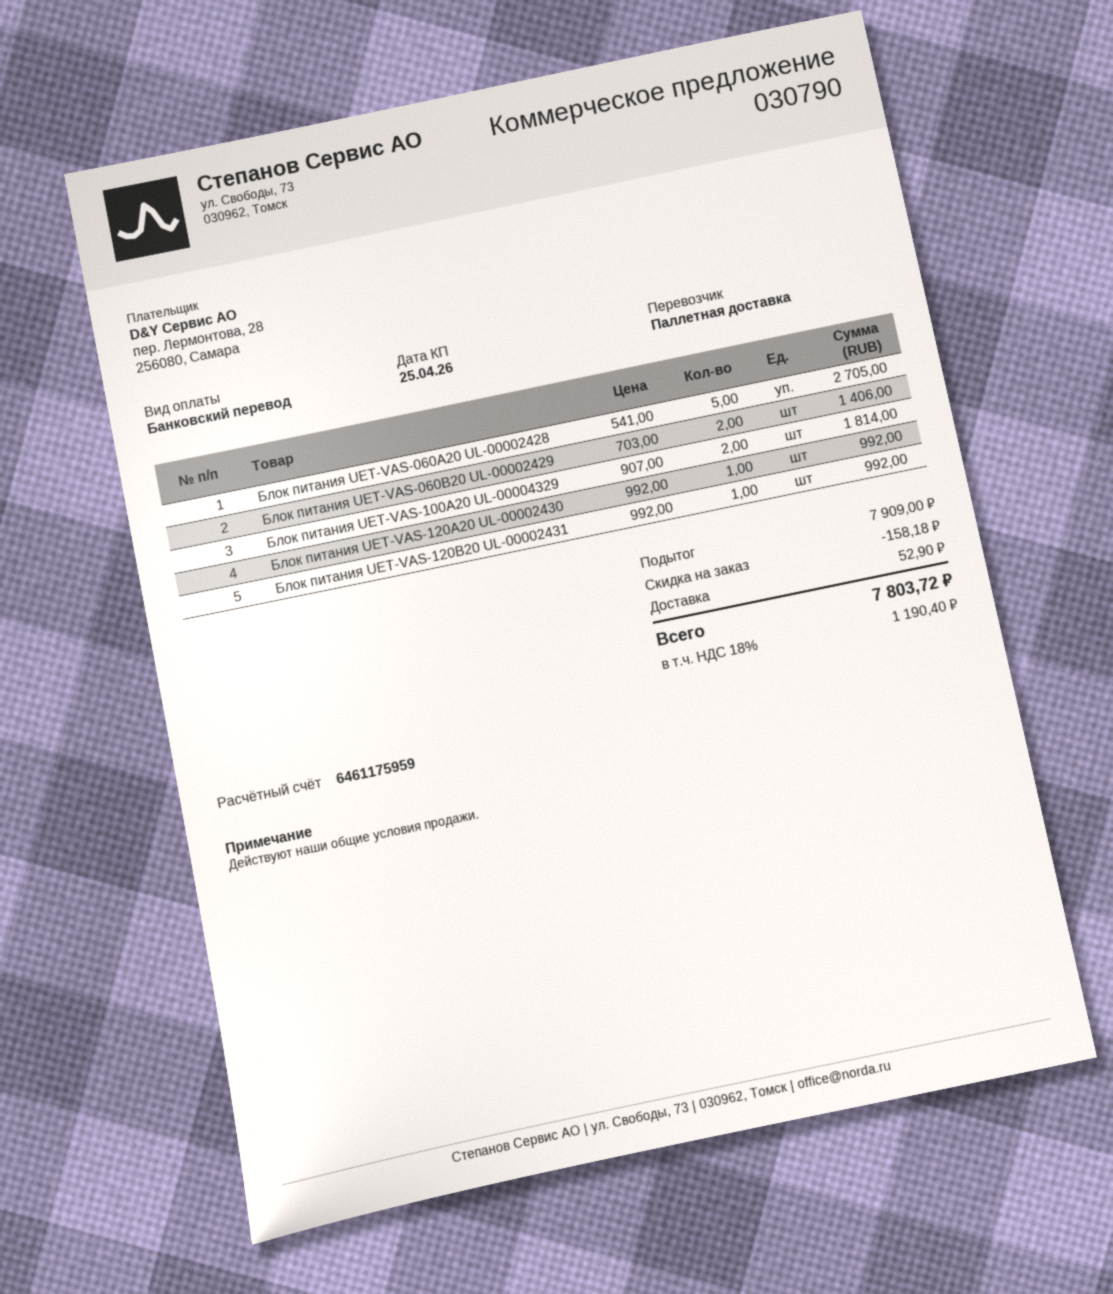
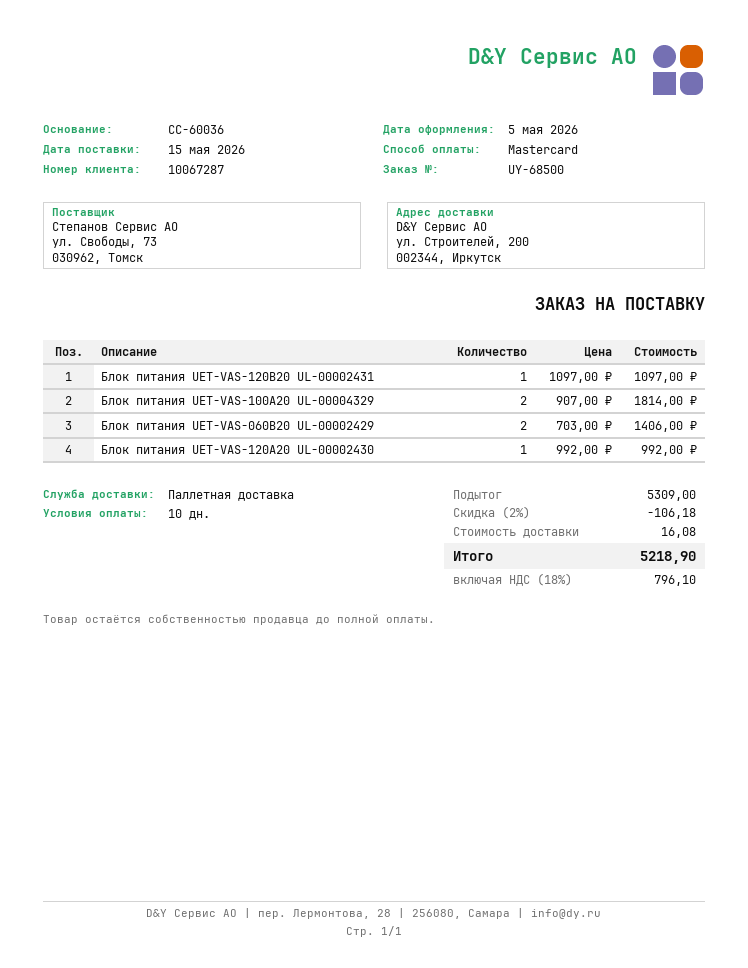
payment method: bank transfer -> Mastercard
Блок питания UET-VAS-060A20 UL-00002428: 5 x 541.00 = 2705.00 -> none
Блок питания UET-VAS-120B20 UL-00002431: 1 x 992.00 = 992.00 -> 1 x 1097.00 = 1097.00
subtotal: 7909.00 -> 5309.00
discount: 158.18 -> 106.18
shipping: 52.90 -> 16.08
tax: 18% = 1190.40 -> 18% = 796.10
total: 7803.72 -> 5218.90

